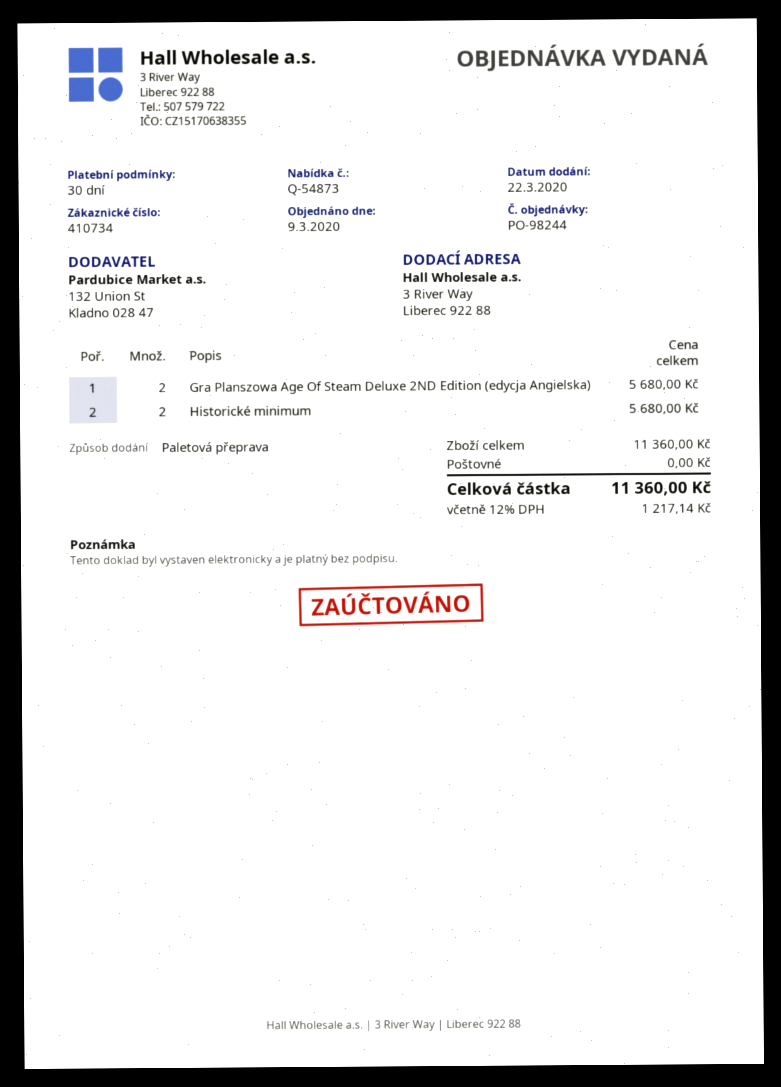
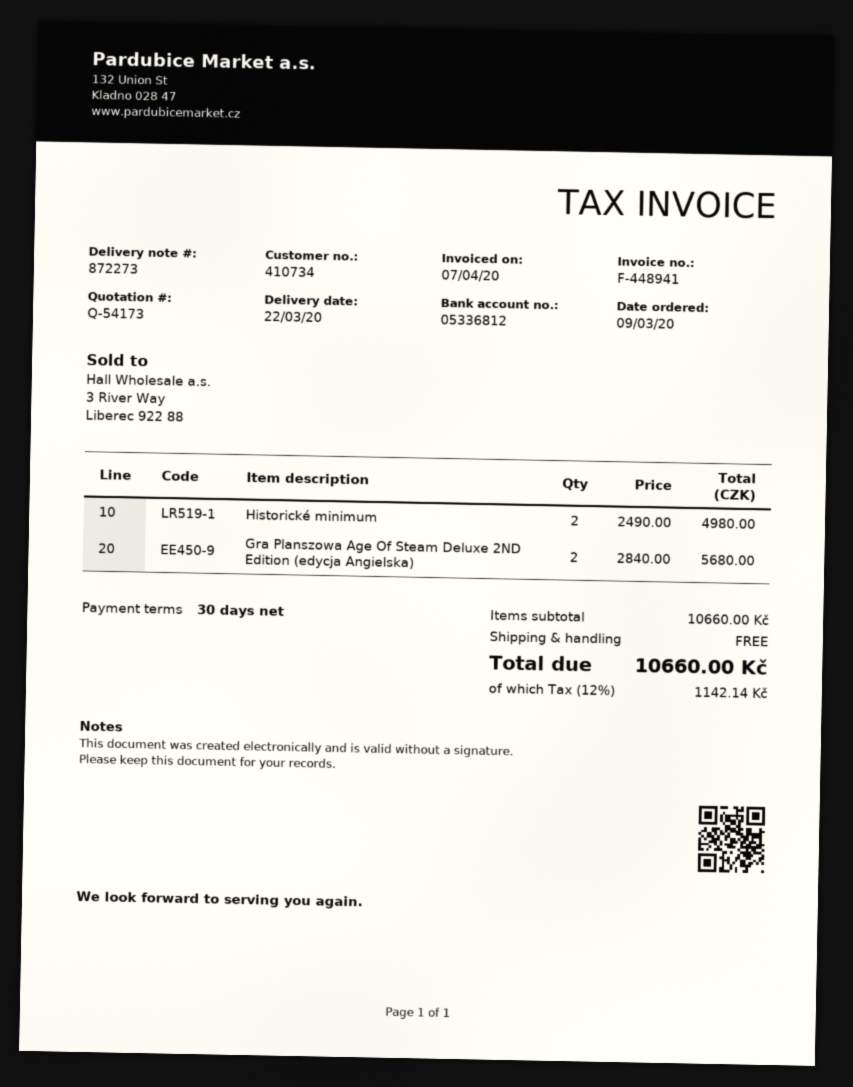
quote number: Q-54873 -> Q-54173
Historické minimum: 2 for 5680.00 -> 2 for 4980.00
subtotal: 11360.00 -> 10660.00
tax: 12% = 1217.14 -> 12% = 1142.14
total: 11360.00 -> 10660.00

